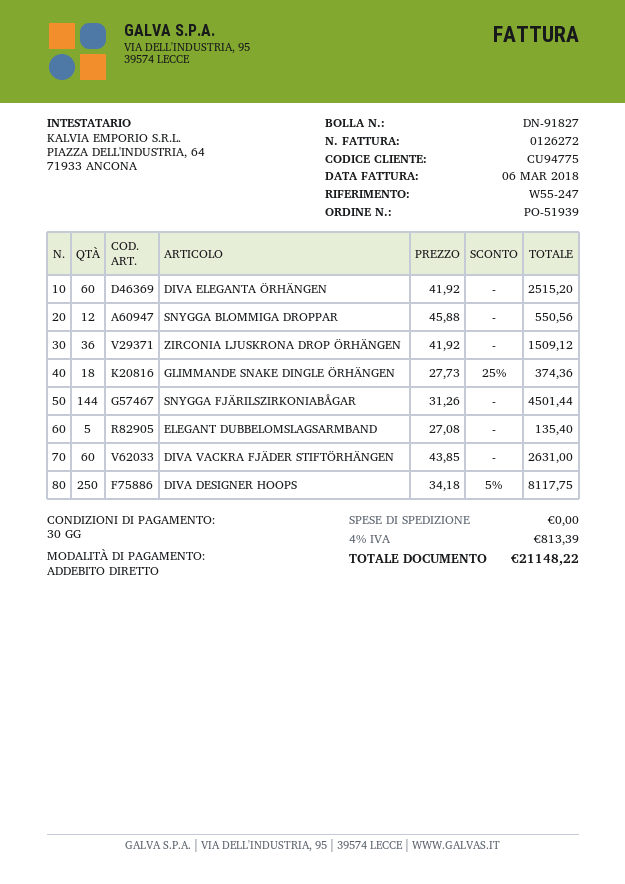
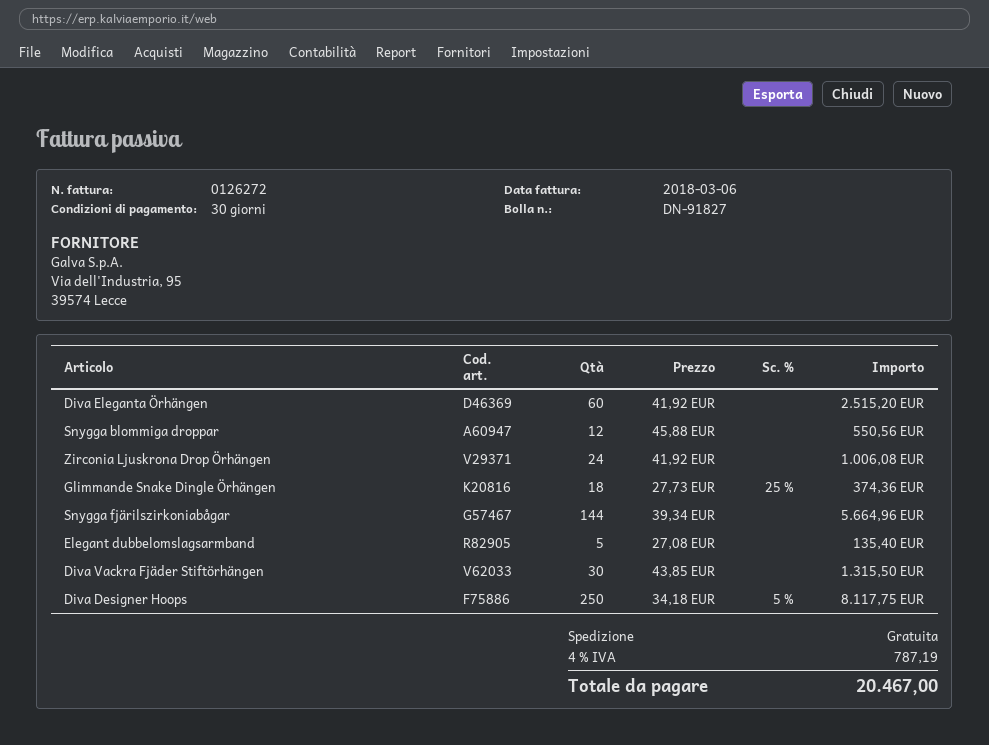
ZIRCONIA LJUSKRONA DROP ÖRHÄNGEN: 36 x 41.92 = 1509.12 -> 24 x 41.92 = 1006.08
SNYGGA FJÄRILSZIRKONIABÅGAR: 144 x 31.26 = 4501.44 -> 144 x 39.34 = 5664.96
DIVA VACKRA FJÄDER STIFTÖRHÄNGEN: 60 x 43.85 = 2631.00 -> 30 x 43.85 = 1315.50
tax: 4% = 813.39 -> 4% = 787.19
total: 21148.22 -> 20467.00

